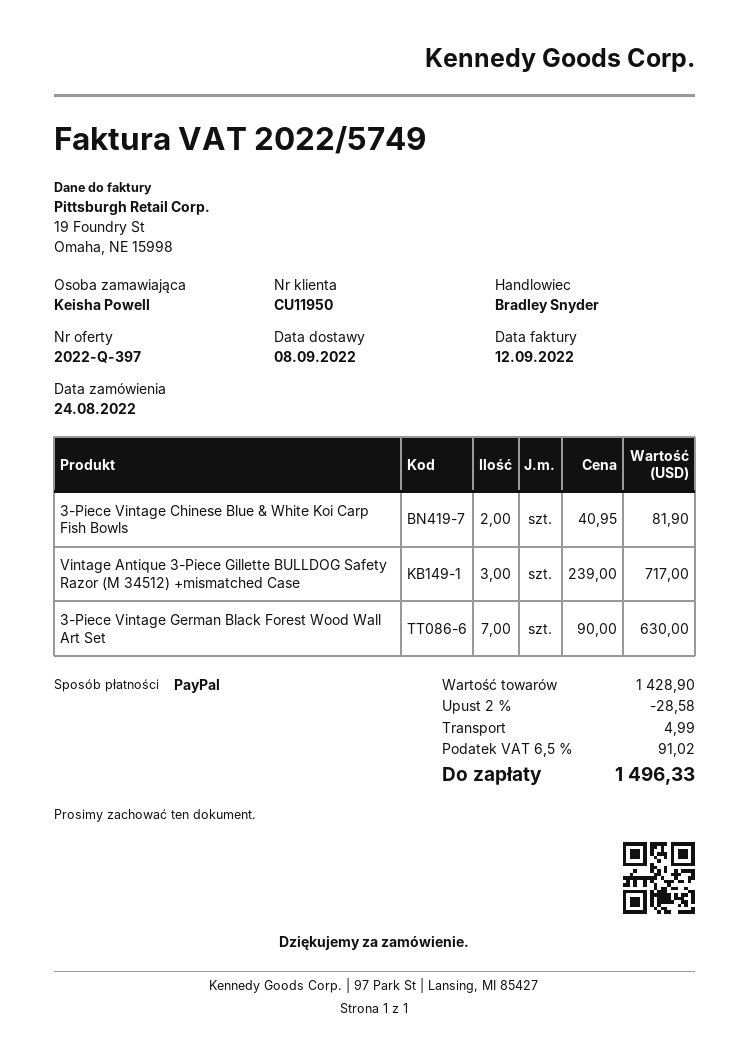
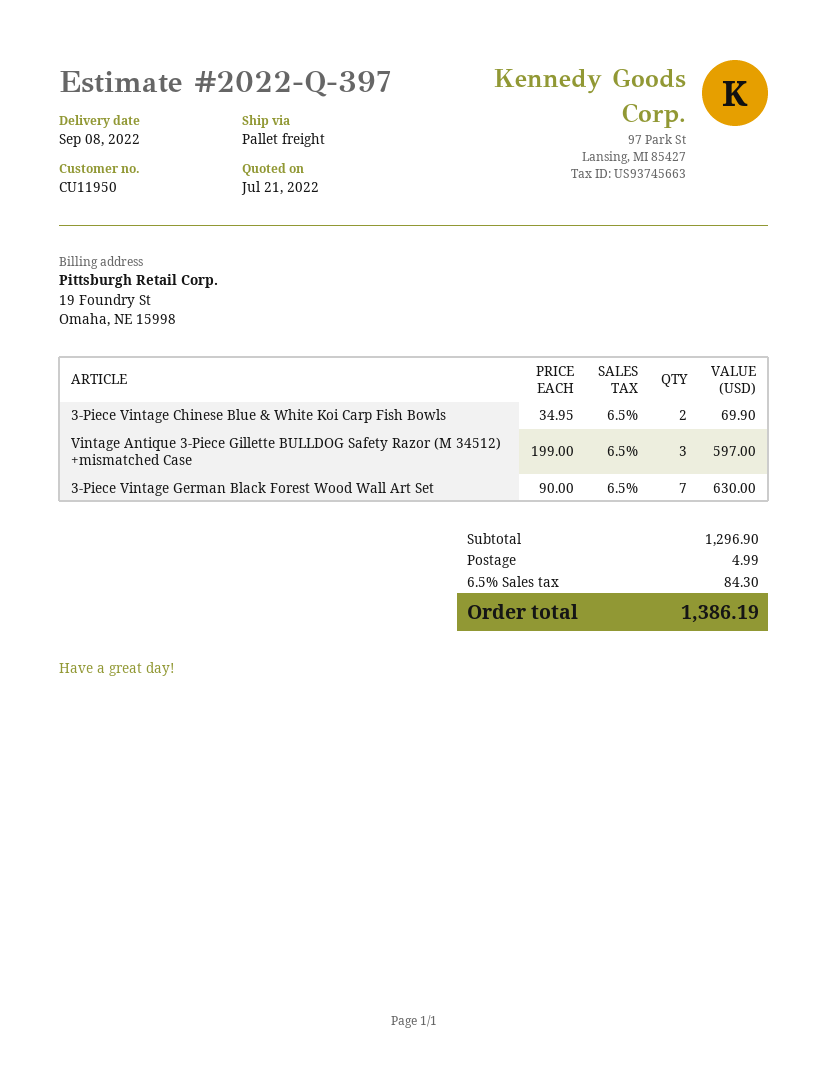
3-Piece Vintage Chinese Blue & White Koi Carp Fish Bowls: 2 x 40.95 = 81.90 -> 2 x 34.95 = 69.90
Vintage Antique 3-Piece Gillette BULLDOG Safety Razor (M 34512) +mismatched Case: 3 x 239.00 = 717.00 -> 3 x 199.00 = 597.00
subtotal: 1428.90 -> 1296.90
discount: 2% = 28.58 -> none
tax: 6.5% = 91.02 -> 6.5% = 84.30
total: 1496.33 -> 1386.19

